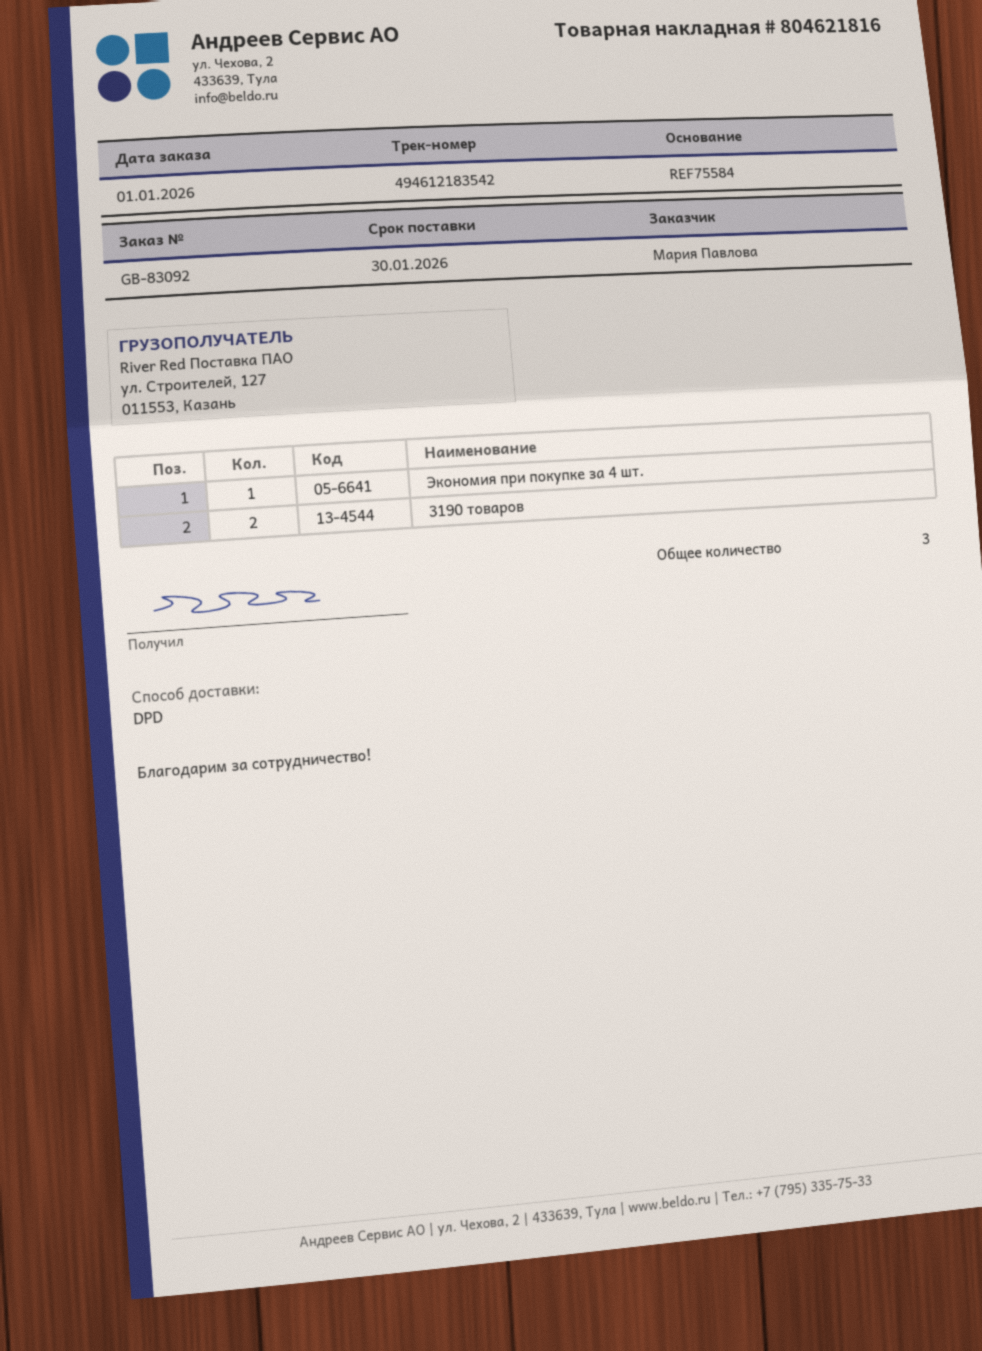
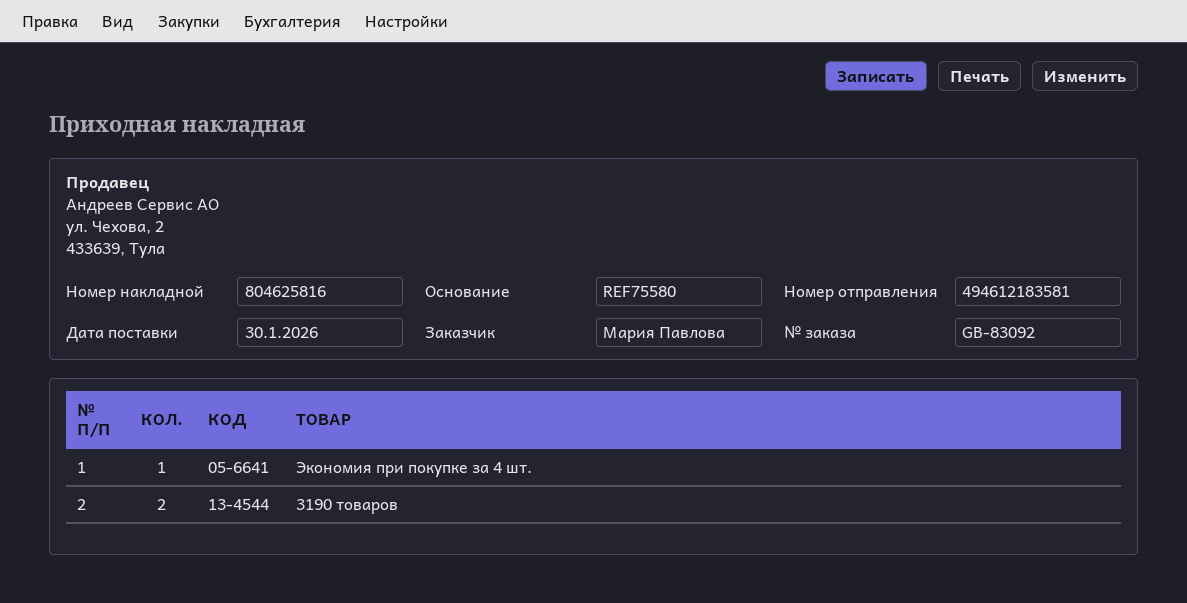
delivery note number: 804621816 -> 804625816
reference: REF75584 -> REF75580
tracking number: 494612183542 -> 494612183581

